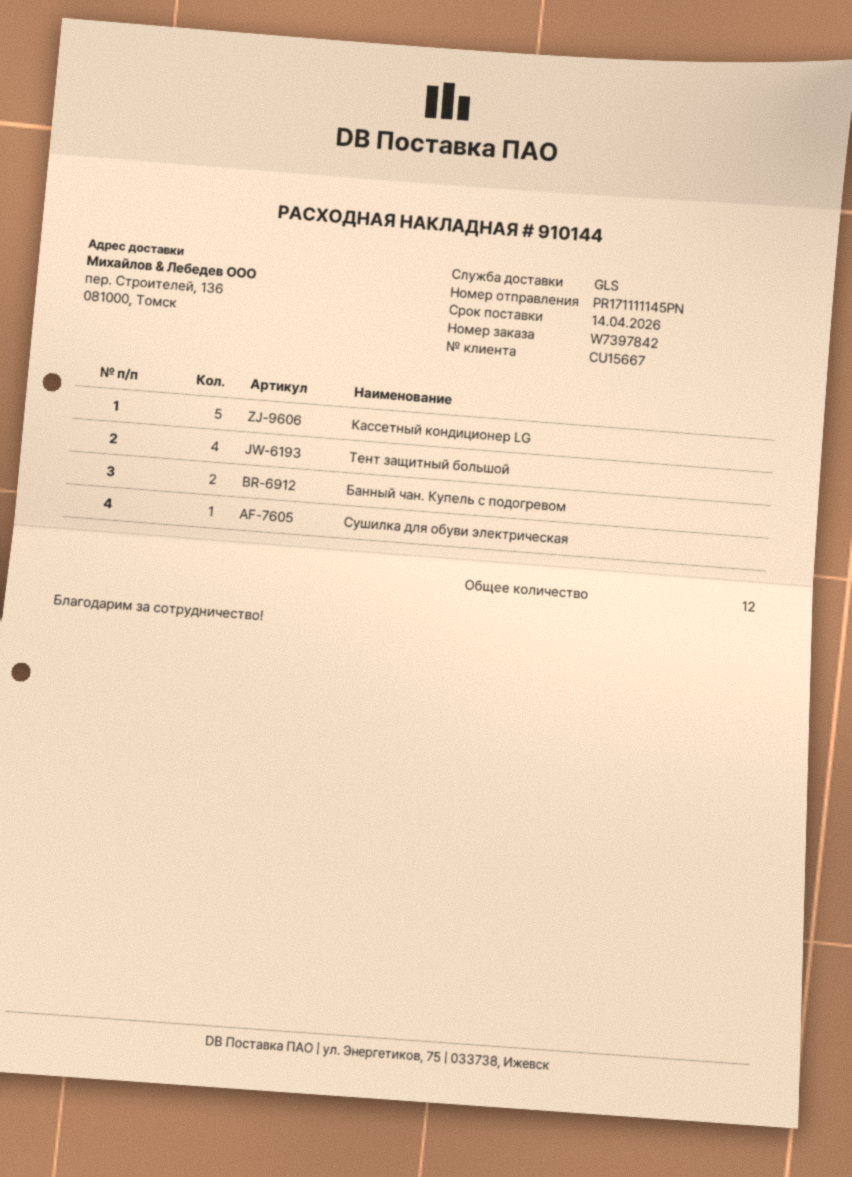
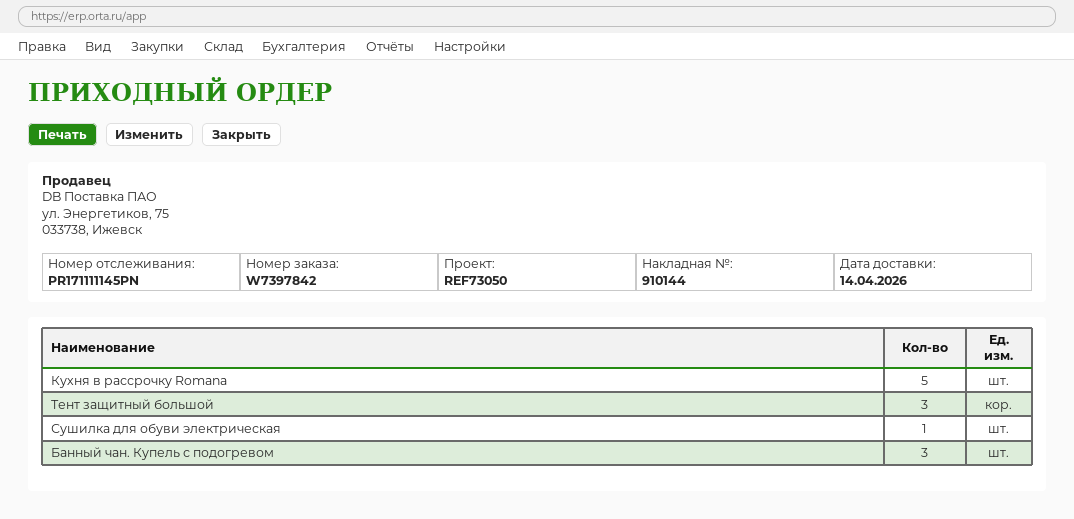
Кассетный кондиционер LG: 5 -> none
Тент защитный большой: 4 -> 3
Банный чан. Купель с подогревом: 2 -> 3
Кухня в рассрочку Romana: none -> 5

